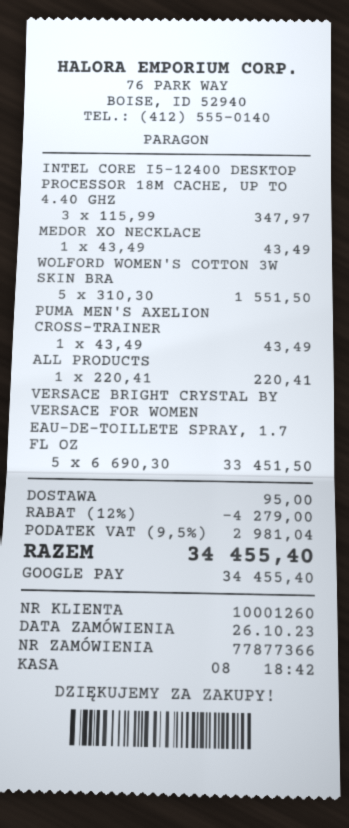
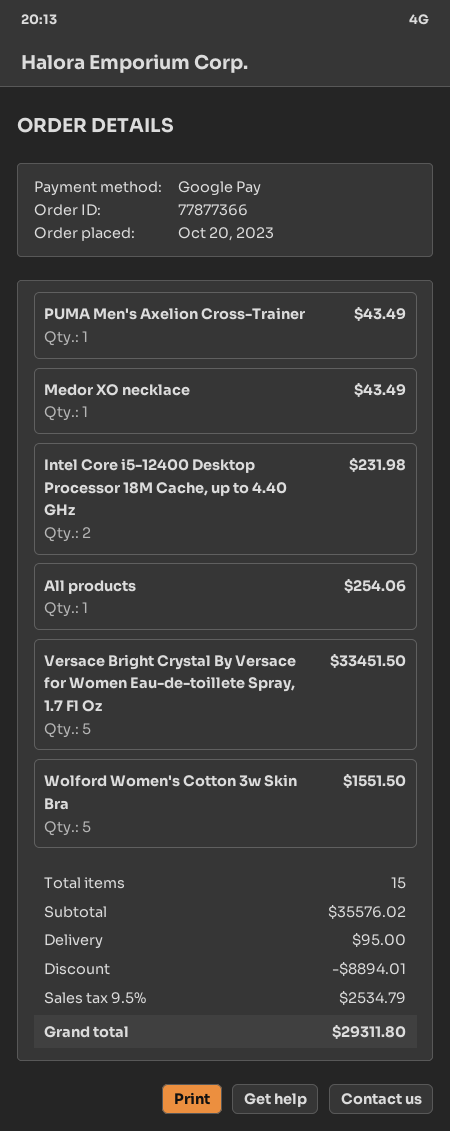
order date: 2023-10-26 -> 2023-10-20
INTEL CORE I5-12400 DESKTOP PROCESSOR 18M CACHE, UP TO 4.40 GHZ: 3 for 347.97 -> 2 for 231.98
ALL PRODUCTS: 1 for 220.41 -> 1 for 254.06
discount: 4279.00 -> 8894.01
tax: 9.5% = 2981.04 -> 9.5% = 2534.79
total: 34455.40 -> 29311.80

